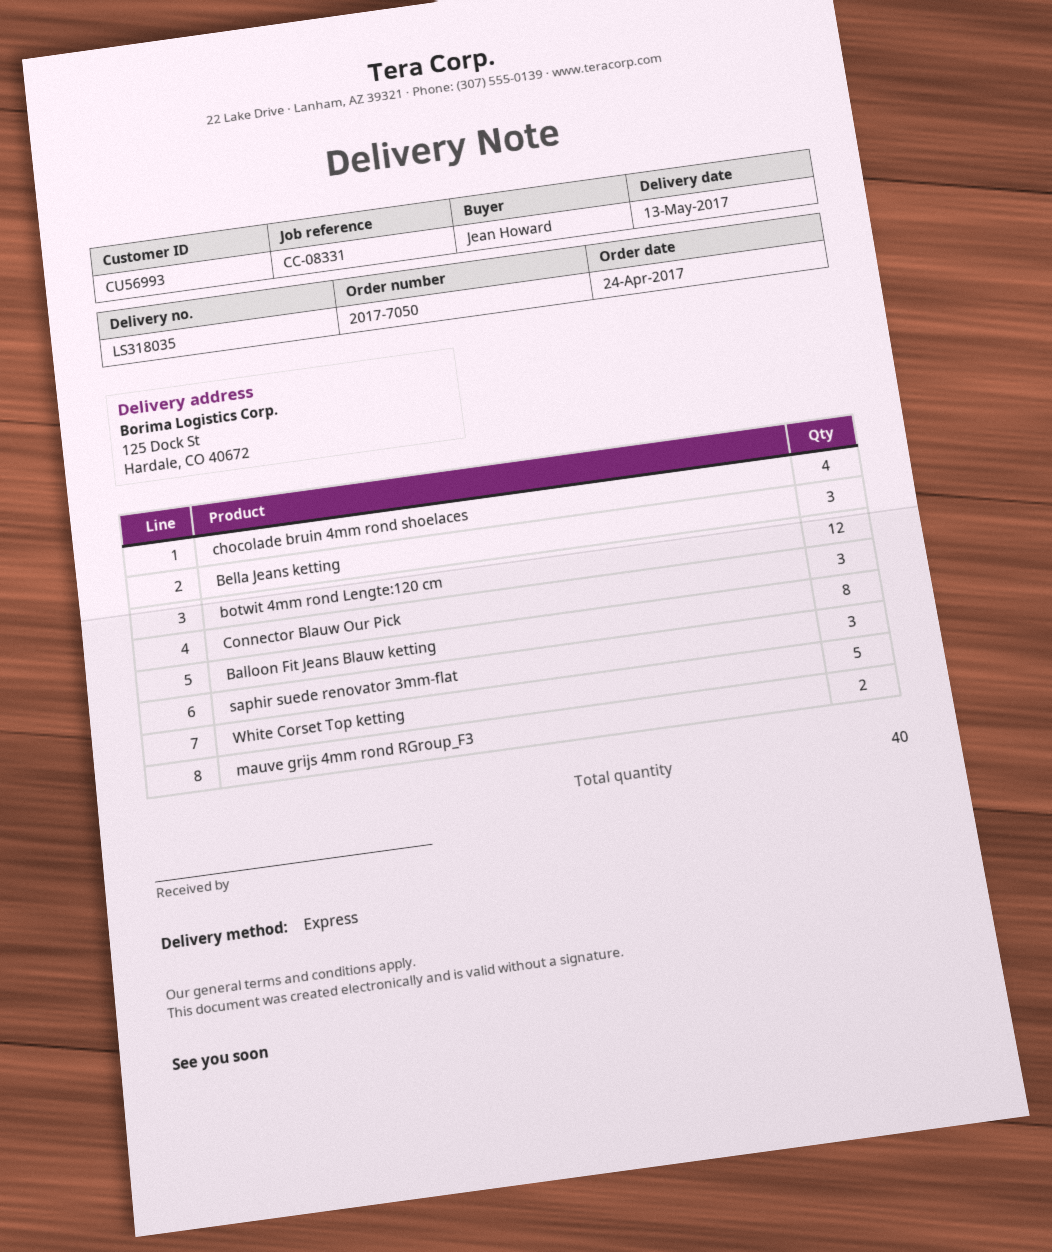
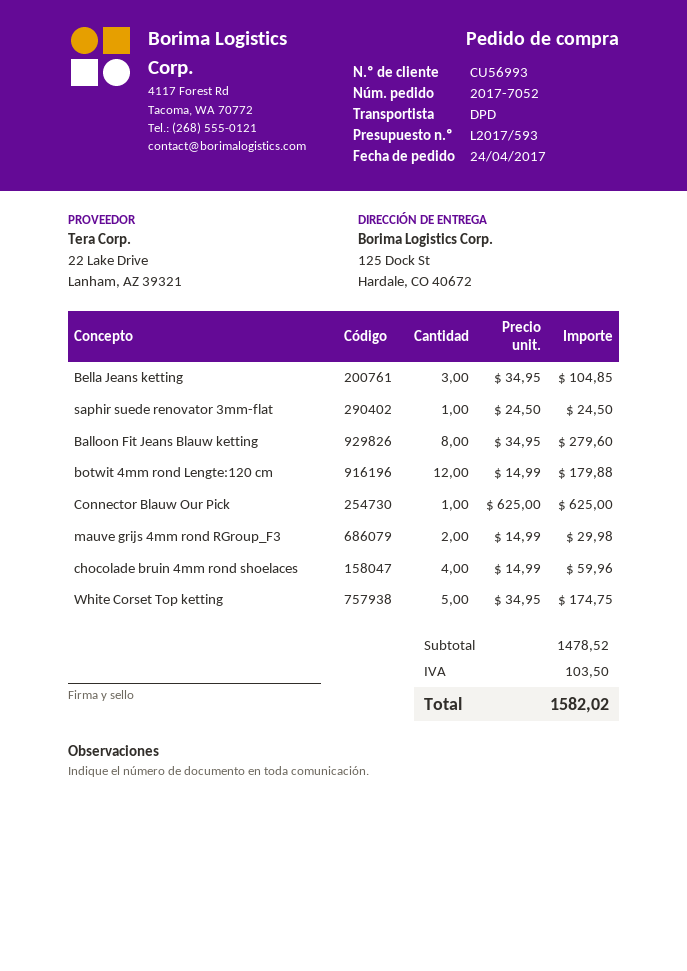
order number: 2017-7050 -> 2017-7052
shipping method: express -> DPD
Connector Blauw Our Pick: 3 -> 1
saphir suede renovator 3mm-flat: 3 -> 1

